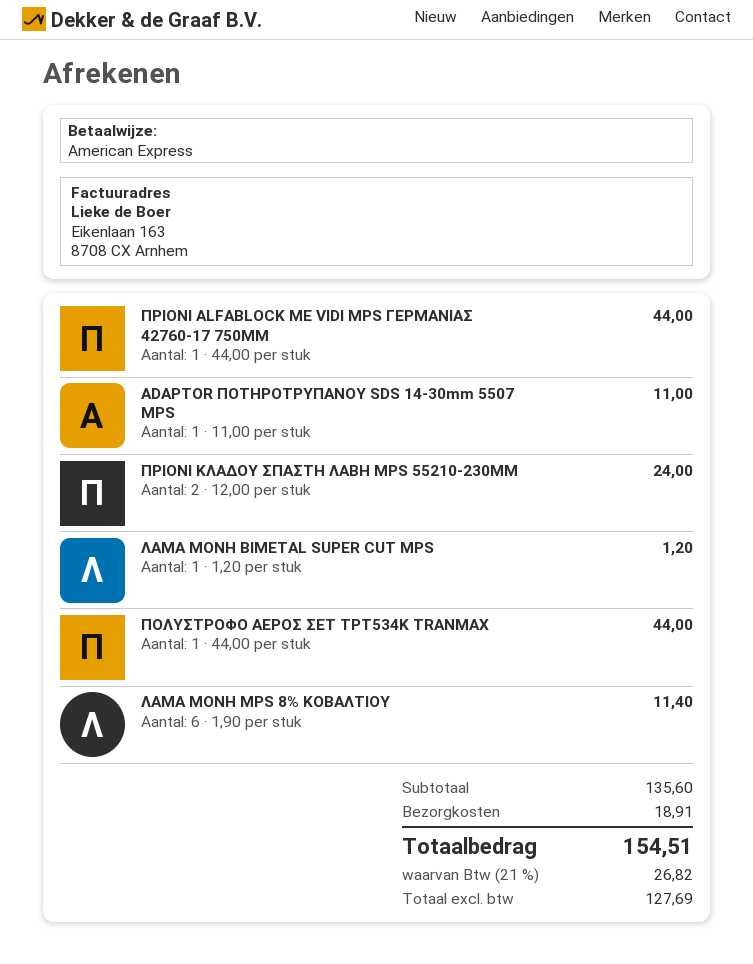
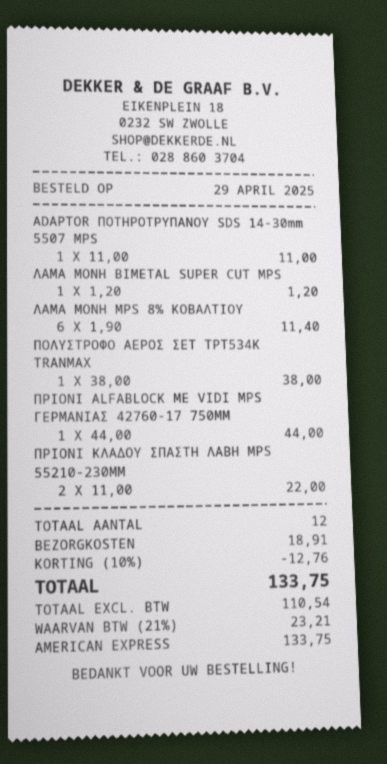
ΠΡΙΟΝΙ ΚΛΑΔΟΥ ΣΠΑΣΤΗ ΛΑΒΗ ΜPS 55210-230ΜΜ: 2 x 12.00 = 24.00 -> 2 x 11.00 = 22.00
ΠΟΛΥΣΤΡΟΦΟ ΑΕΡΟΣ ΣΕΤ TPT534K TRANMAX: 1 x 44.00 = 44.00 -> 1 x 38.00 = 38.00
discount: none -> 10% = 12.76
net: 127.69 -> 110.54
tax: 21% = 26.82 -> 21% = 23.21
total: 154.51 -> 133.75

